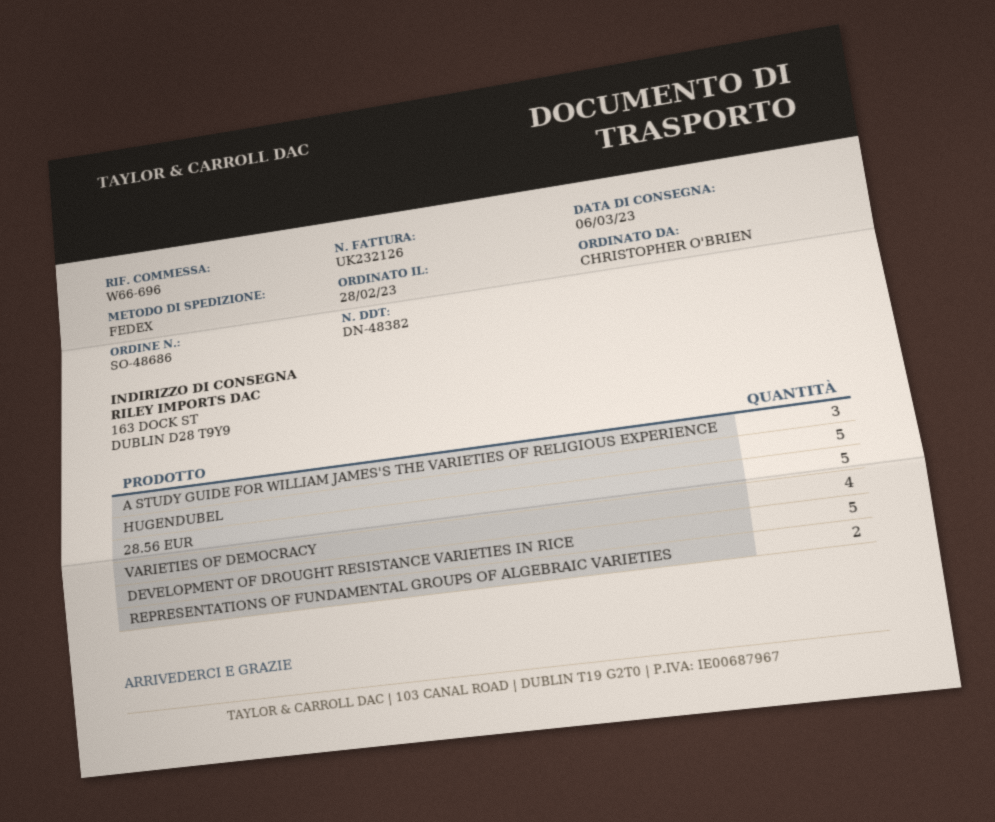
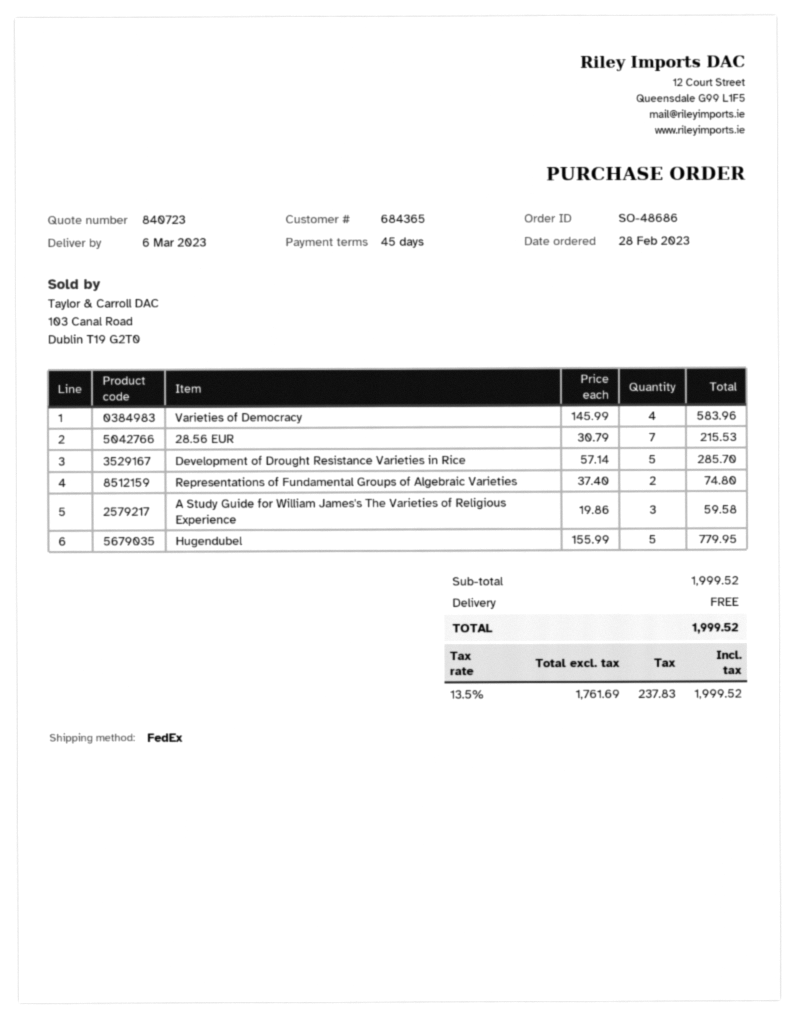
28.56 EUR: 5 -> 7

